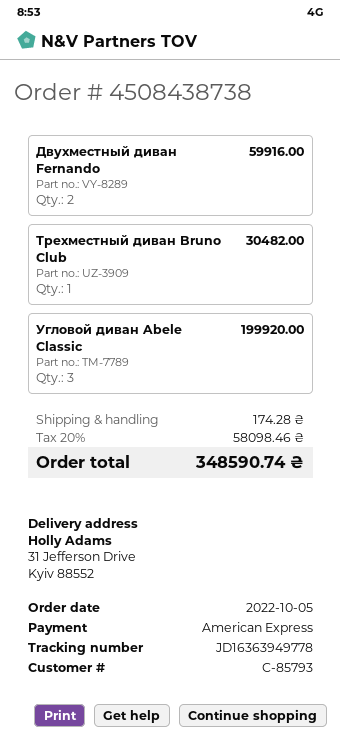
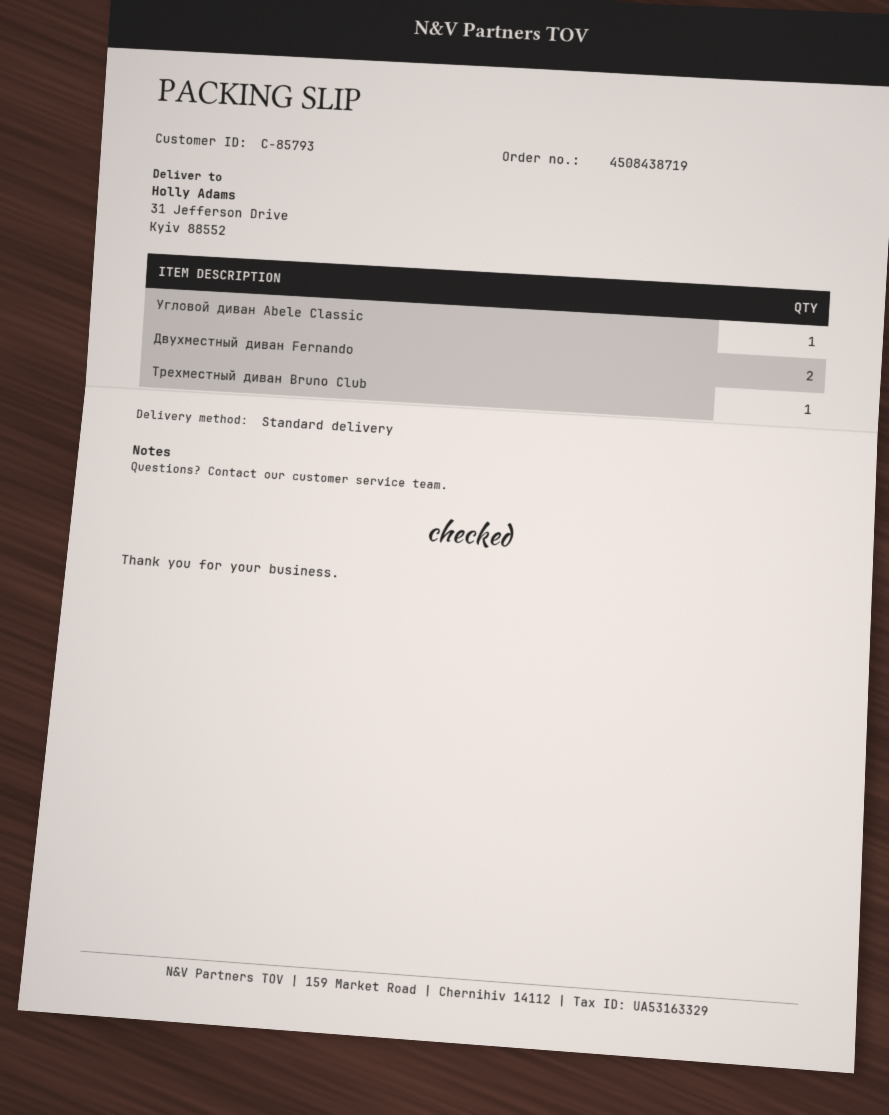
order number: 4508438738 -> 4508438719
Угловой диван Abele Classic: 3 -> 1

